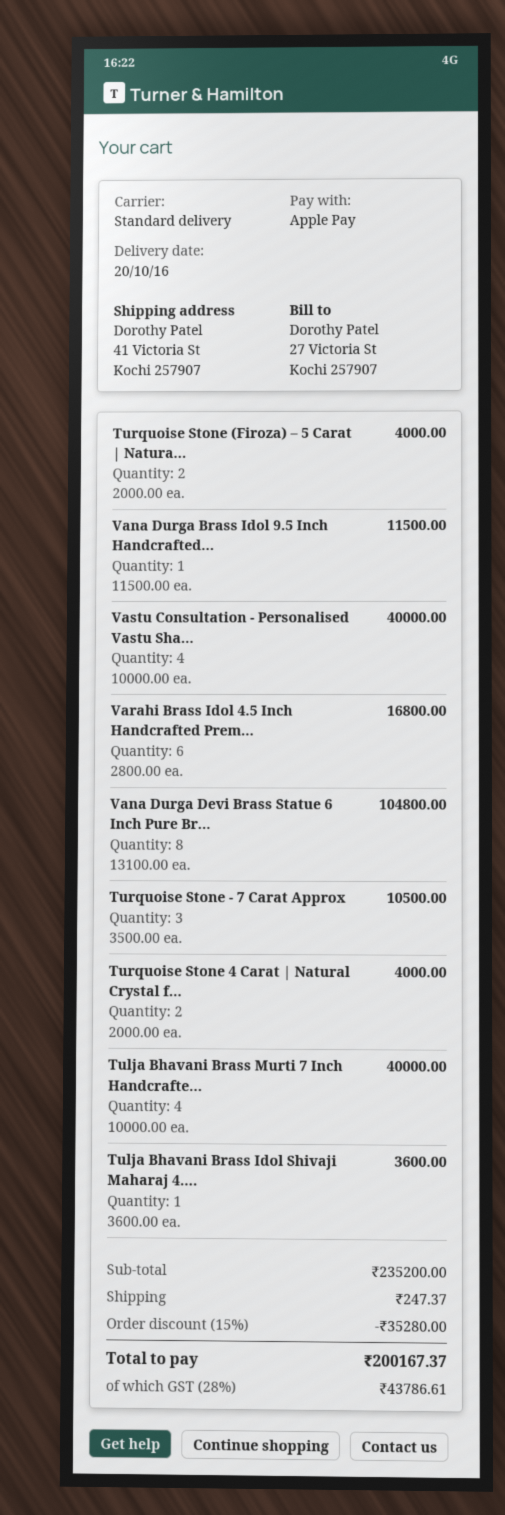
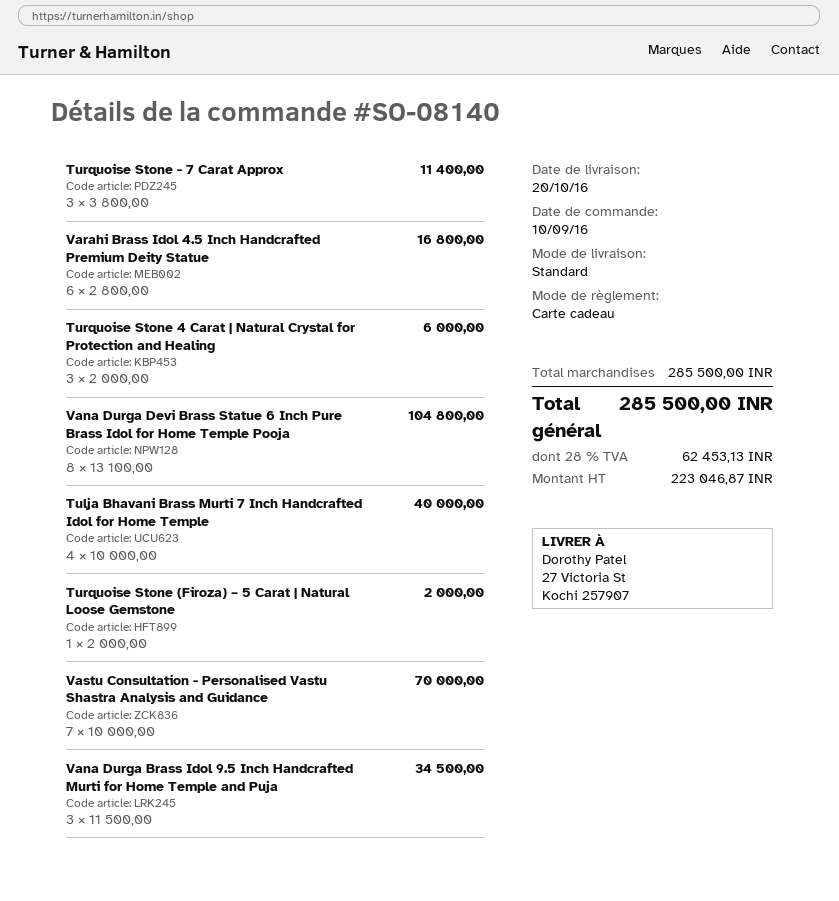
payment method: Apple Pay -> gift card
ship to: 41 Victoria St, Kochi 257907 -> 27 Victoria St, Kochi 257907
Turquoise Stone (Firoza) – 5 Carat | Natura...: 2 x 2000.00 = 4000.00 -> 1 x 2000.00 = 2000.00
Vana Durga Brass Idol 9.5 Inch Handcrafted...: 1 x 11500.00 = 11500.00 -> 3 x 11500.00 = 34500.00
Vastu Consultation - Personalised Vastu Sha...: 4 x 10000.00 = 40000.00 -> 7 x 10000.00 = 70000.00
Turquoise Stone - 7 Carat Approx: 3 x 3500.00 = 10500.00 -> 3 x 3800.00 = 11400.00
Turquoise Stone 4 Carat | Natural Crystal f...: 2 x 2000.00 = 4000.00 -> 3 x 2000.00 = 6000.00
Tulja Bhavani Brass Idol Shivaji Maharaj 4....: 1 x 3600.00 = 3600.00 -> none
subtotal: 235200.00 -> 285500.00
discount: 15% = 35280.00 -> none
shipping: 247.37 -> none
tax: 28% = 43786.61 -> 28% = 62453.13
total: 200167.37 -> 285500.00

